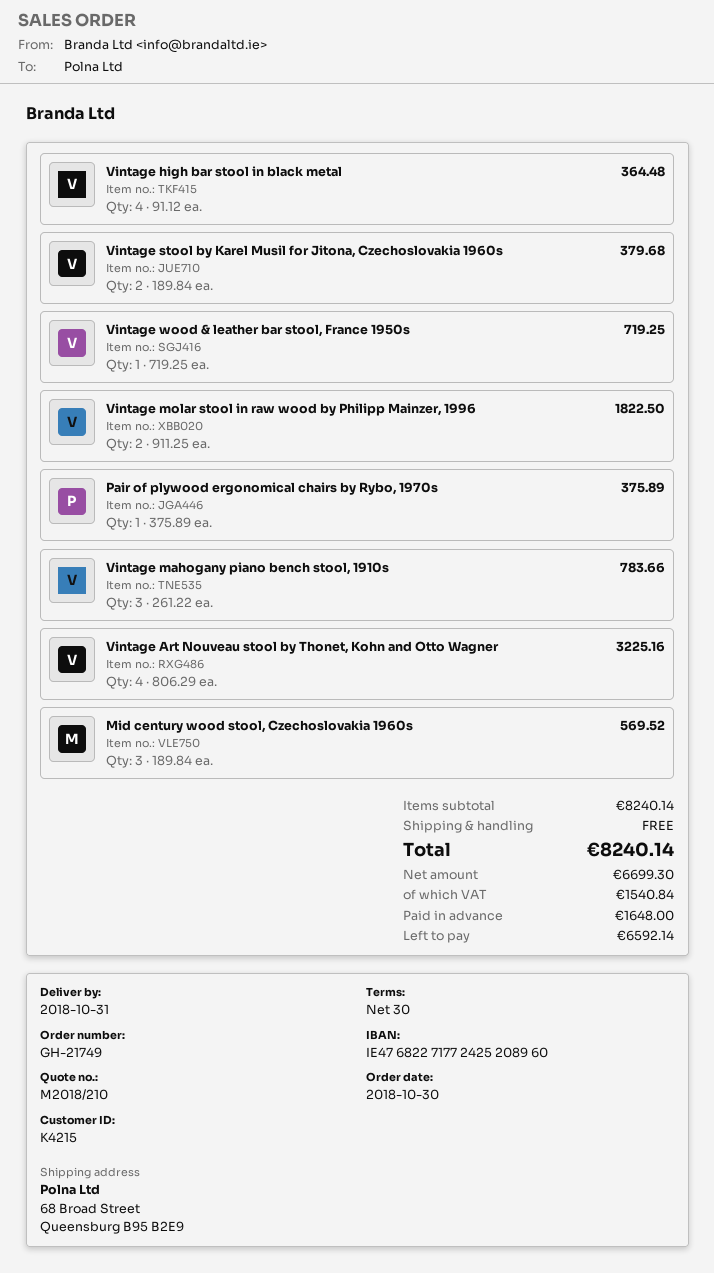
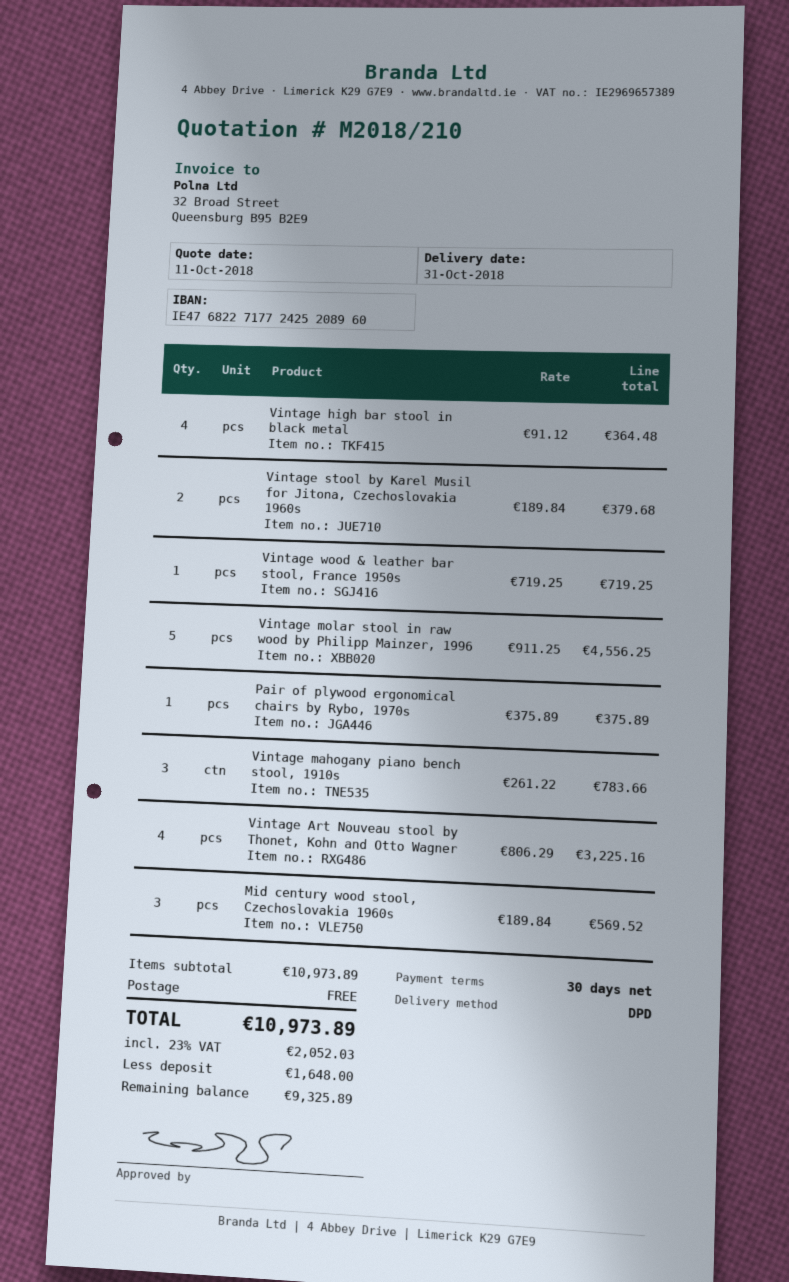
Vintage molar stool in raw wood by Philipp Mainzer, 1996: 2 x 911.25 = 1822.50 -> 5 x 911.25 = 4556.25
subtotal: 8240.14 -> 10973.89
tax: 1540.84 -> 2052.03
total: 8240.14 -> 10973.89
balance: 6592.14 -> 9325.89

